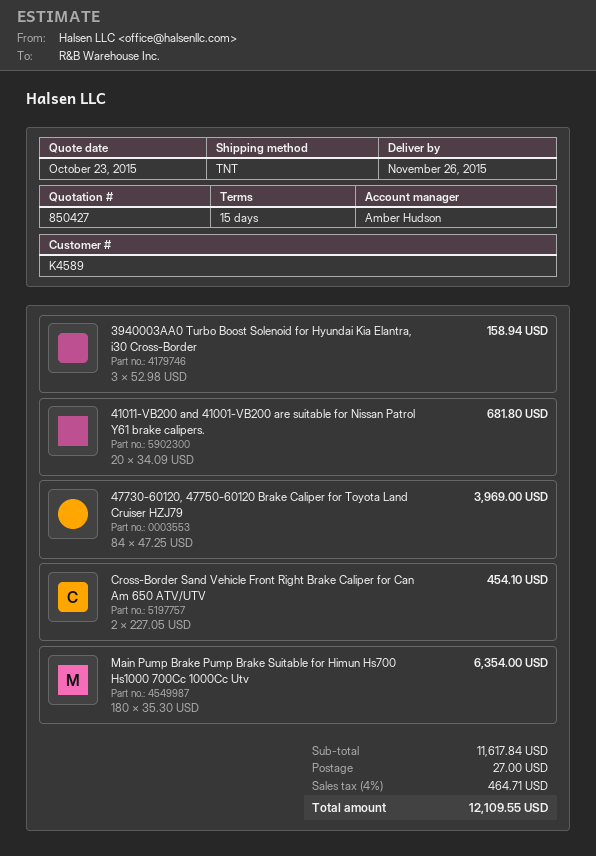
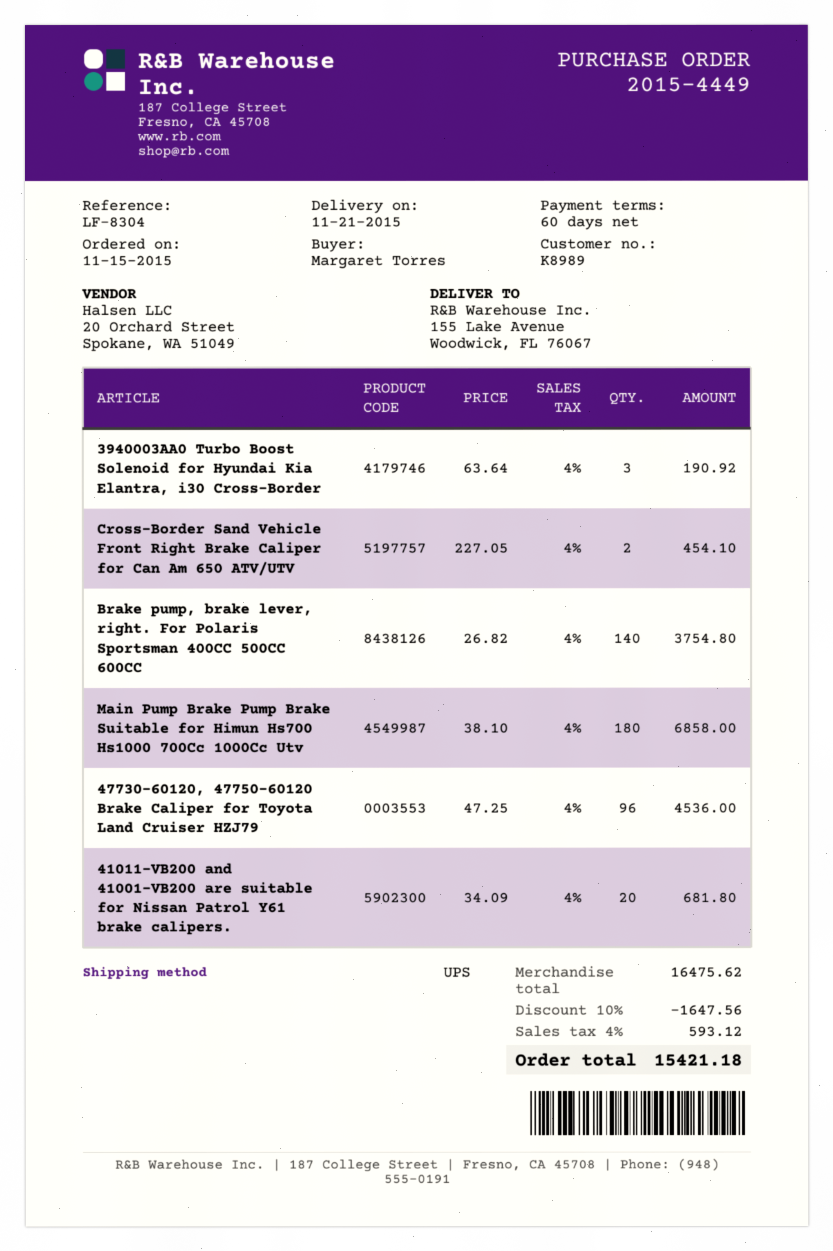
delivery date: 2015-11-26 -> 2015-11-21
payment terms: 15 days -> 60 days
customer number: K4589 -> K8989
shipping method: TNT -> UPS
3940003AA0 Turbo Boost Solenoid for Hyundai Kia Elantra, i30 Cross-Border: 3 x 52.98 = 158.94 -> 3 x 63.64 = 190.92
47730-60120, 47750-60120 Brake Caliper for Toyota Land Cruiser HZJ79: 84 x 47.25 = 3969.00 -> 96 x 47.25 = 4536.00
Main Pump Brake Pump Brake Suitable for Himun Hs700 Hs1000 700Cc 1000Cc Utv: 180 x 35.30 = 6354.00 -> 180 x 38.10 = 6858.00
Brake pump, brake lever, right. For Polaris Sportsman 400CC 500CC 600CC: none -> 140 x 26.82 = 3754.80
subtotal: 11617.84 -> 16475.62
discount: none -> 10% = 1647.56
shipping: 27.00 -> none
tax: 4% = 464.71 -> 4% = 593.12
total: 12109.55 -> 15421.18

